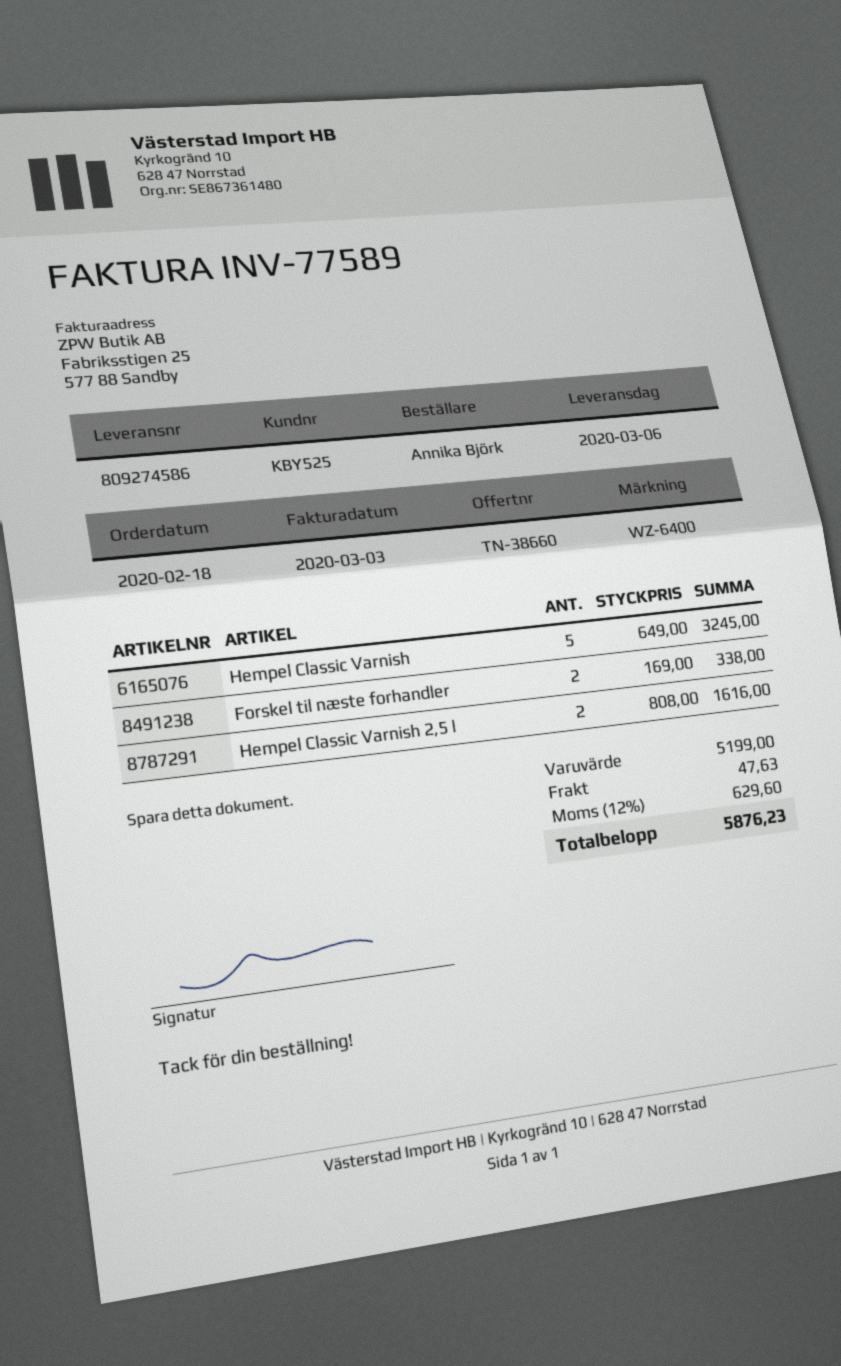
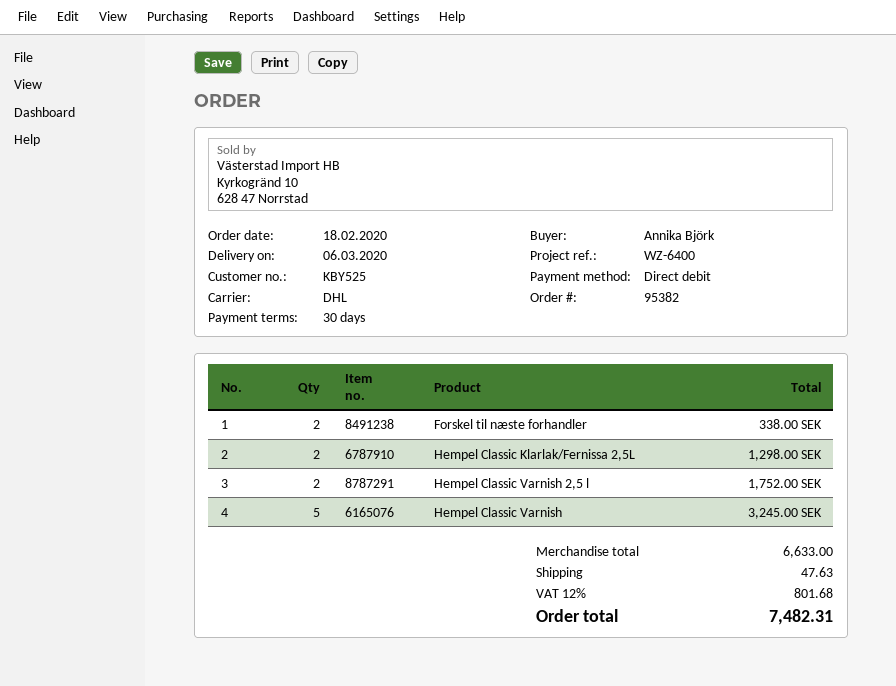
Hempel Classic Varnish 2,5 l: 2 for 1616.00 -> 2 for 1752.00
Hempel Classic Klarlak/Fernissa 2,5L: none -> 2 for 1298.00
subtotal: 5199.00 -> 6633.00
tax: 12% = 629.60 -> 12% = 801.68
total: 5876.23 -> 7482.31

